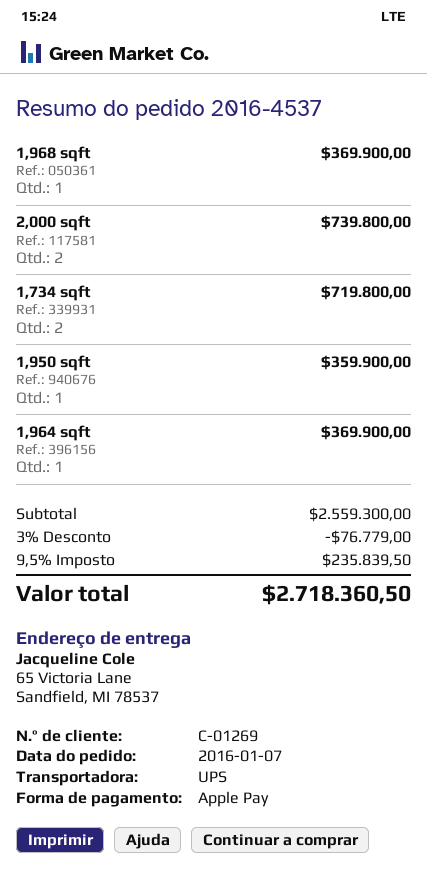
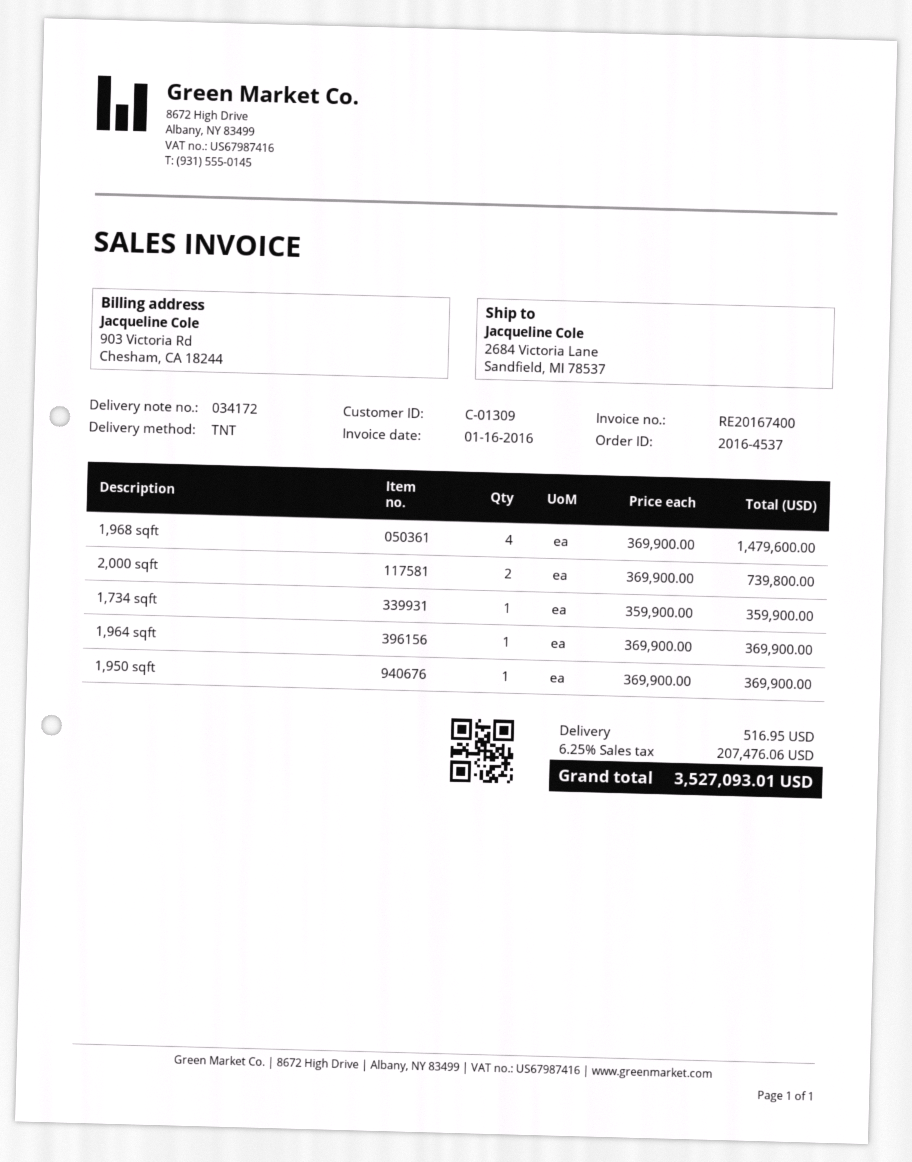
customer number: C-01269 -> C-01309
shipping method: UPS -> TNT
ship to: 65 Victoria Lane, Sandfield, MI 78537 -> 2684 Victoria Lane, Sandfield, MI 78537
1,968 sqft: 1 for 369900.00 -> 4 for 1479600.00
1,734 sqft: 2 for 719800.00 -> 1 for 359900.00
1,950 sqft: 1 for 359900.00 -> 1 for 369900.00
discount: 3% = 76779.00 -> none
shipping: none -> 516.95
tax: 9.5% = 235839.50 -> 6.25% = 207476.06
total: 2718360.50 -> 3527093.01

